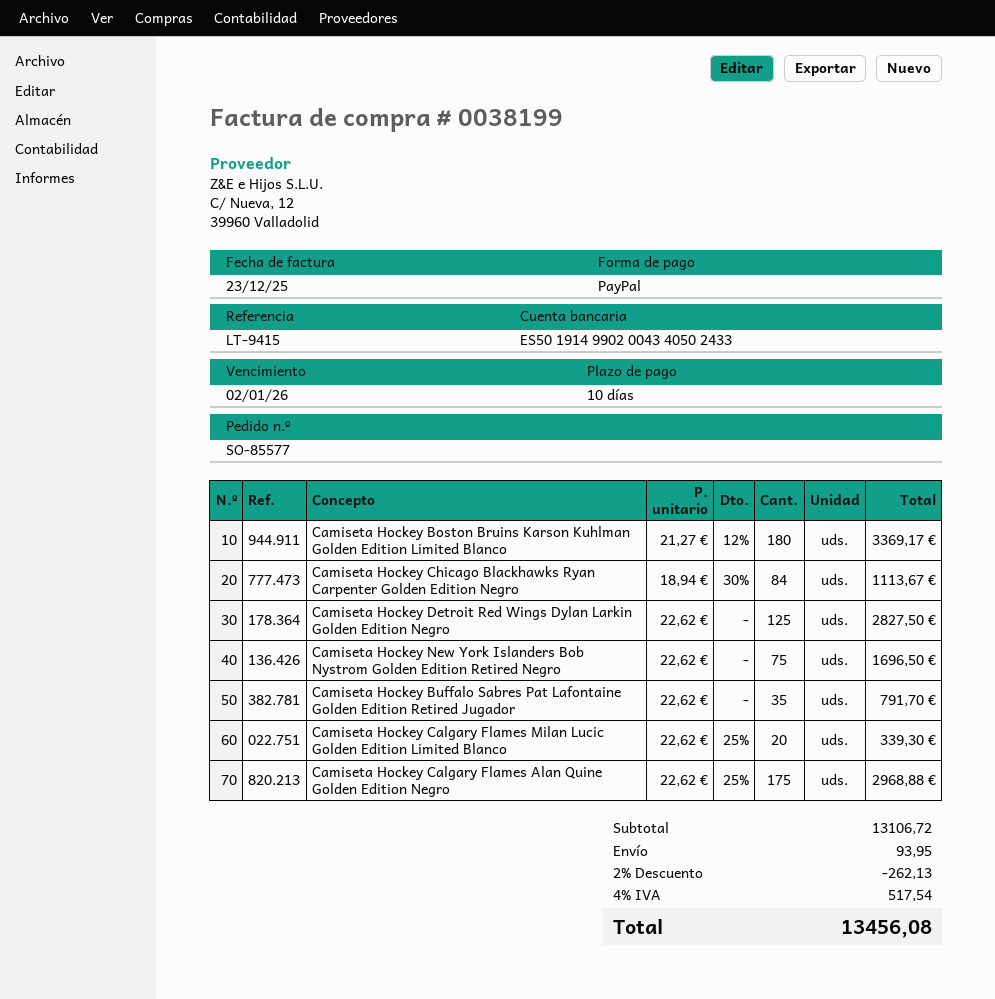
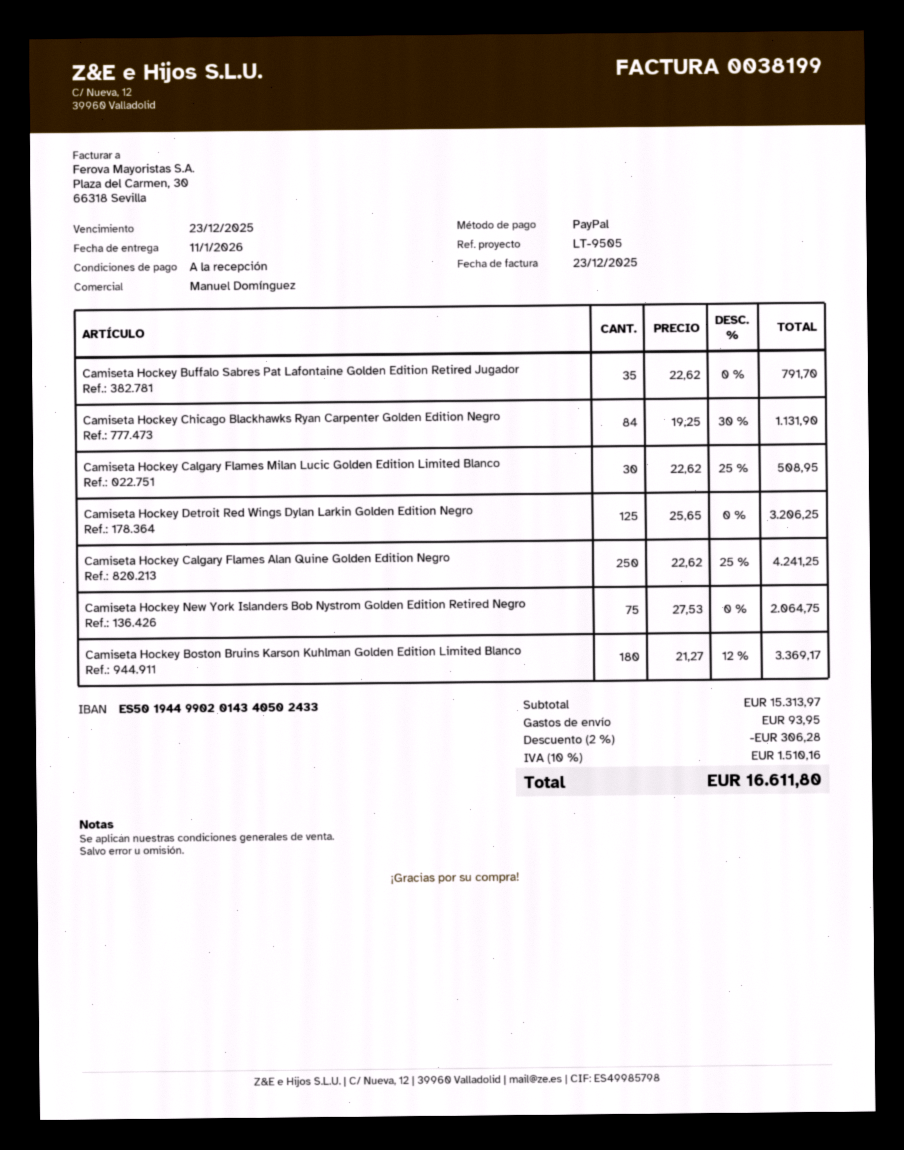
payment terms: 10 days -> on receipt
due date: 2026-01-02 -> 2025-12-23
reference: LT-9415 -> LT-9505
bank account: ES5019149902004340502433 -> ES5019449902014340502433
Camiseta Hockey Chicago Blackhawks Ryan Carpenter Golden Edition Negro: 84 x 18.94 - 30% = 1113.67 -> 84 x 19.25 - 30% = 1131.90
Camiseta Hockey Detroit Red Wings Dylan Larkin Golden Edition Negro: 125 x 22.62 = 2827.50 -> 125 x 25.65 = 3206.25
Camiseta Hockey New York Islanders Bob Nystrom Golden Edition Retired Negro: 75 x 22.62 = 1696.50 -> 75 x 27.53 = 2064.75
Camiseta Hockey Calgary Flames Milan Lucic Golden Edition Limited Blanco: 20 x 22.62 - 25% = 339.30 -> 30 x 22.62 - 25% = 508.95
Camiseta Hockey Calgary Flames Alan Quine Golden Edition Negro: 175 x 22.62 - 25% = 2968.88 -> 250 x 22.62 - 25% = 4241.25
subtotal: 13106.72 -> 15313.97
discount: 2% = 262.13 -> 2% = 306.28
tax: 4% = 517.54 -> 10% = 1510.16
total: 13456.08 -> 16611.80

